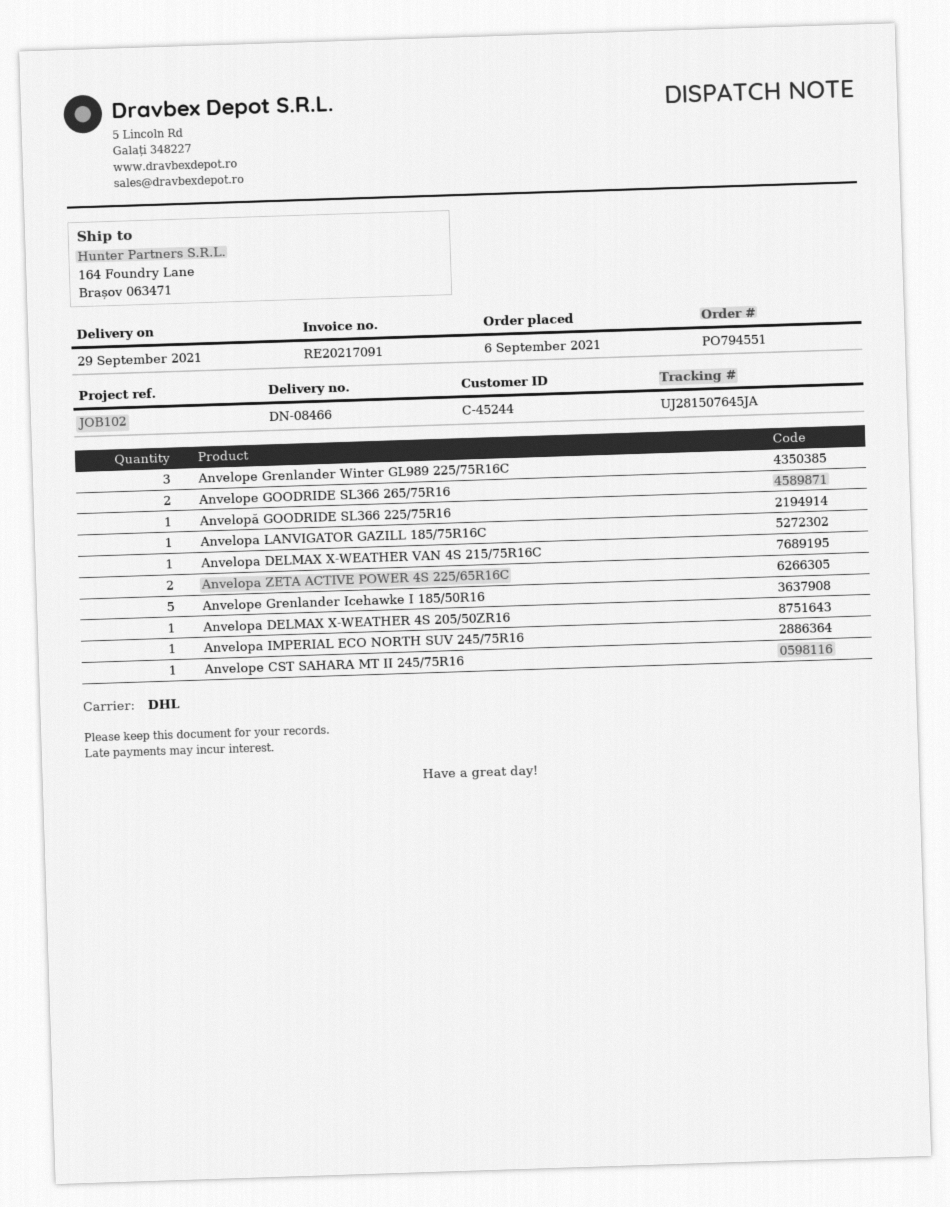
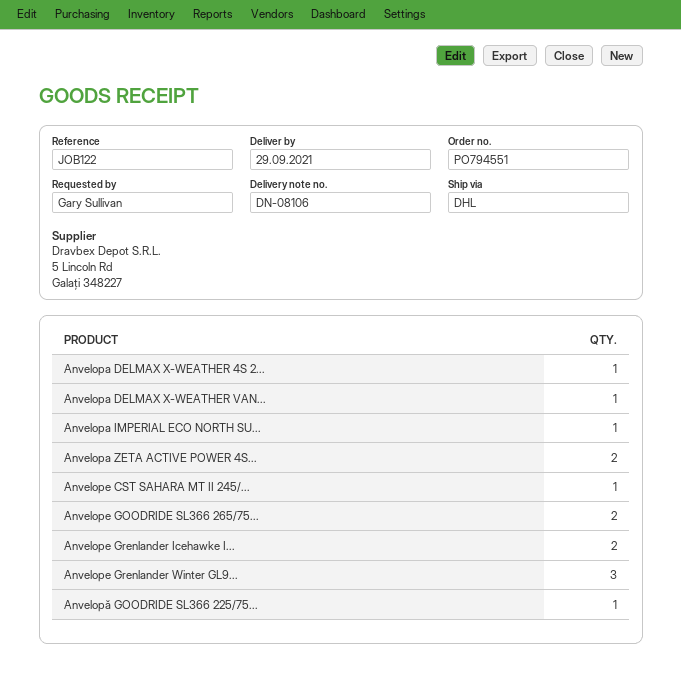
delivery note number: DN-08466 -> DN-08106
reference: JOB102 -> JOB122
Anvelopa LANVIGATOR GAZILL 185/75R16C: 1 -> none
Anvelope Grenlander Icehawke I 185/50R16: 5 -> 2

